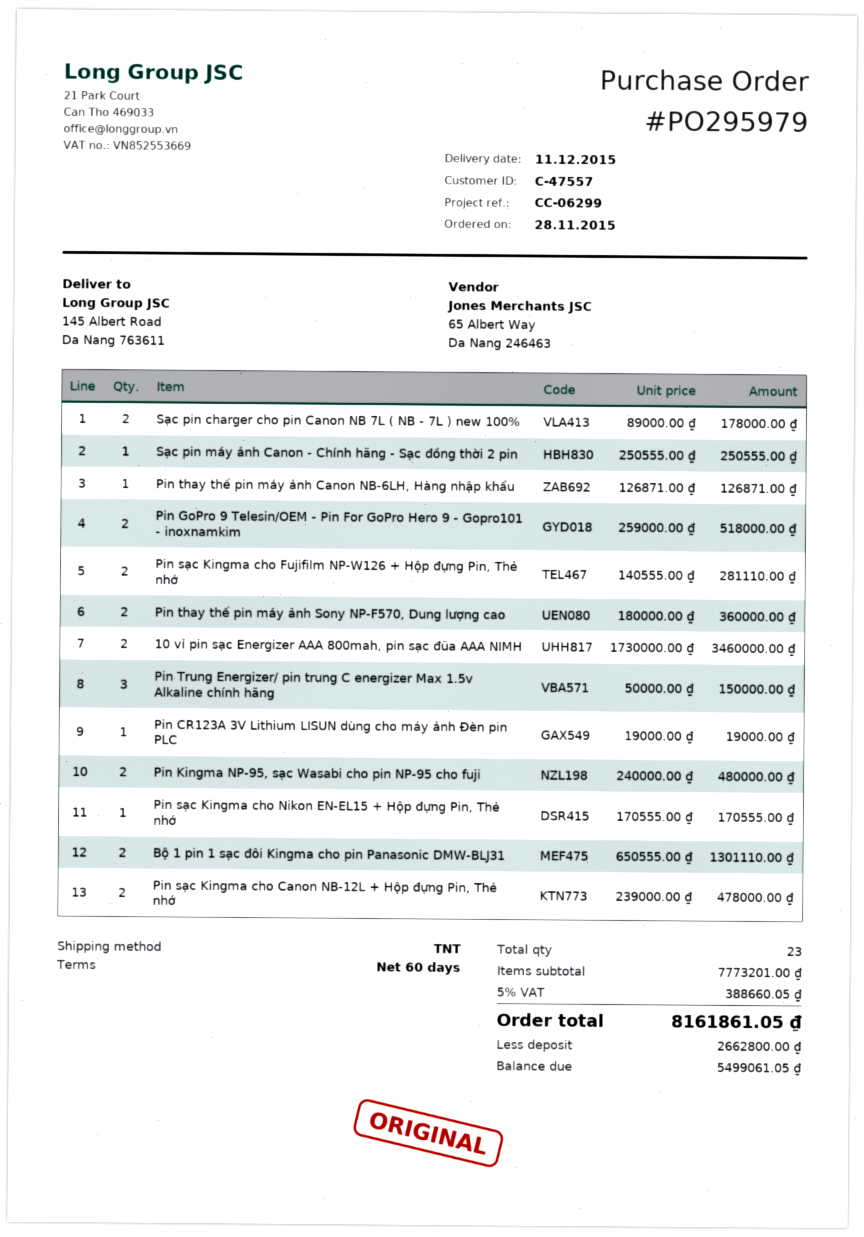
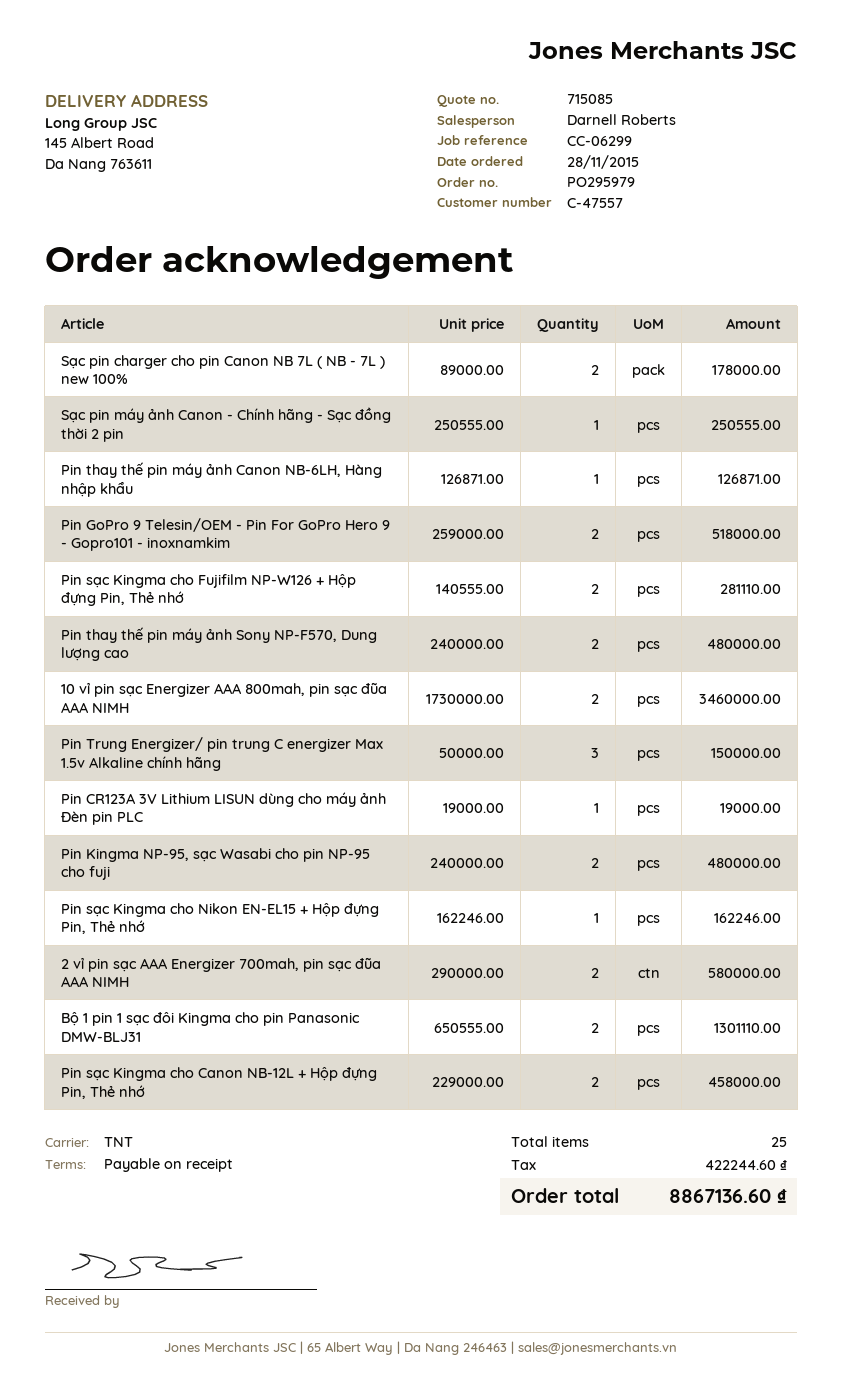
payment terms: 60 days -> on receipt
Pin thay thế pin máy ảnh Sony NP-F570, Dung lượng cao: 2 x 180000.00 = 360000.00 -> 2 x 240000.00 = 480000.00
Pin sạc Kingma cho Nikon EN-EL15 + Hộp đựng Pin, Thẻ nhớ: 1 x 170555.00 = 170555.00 -> 1 x 162246.00 = 162246.00
Pin sạc Kingma cho Canon NB-12L + Hộp đựng Pin, Thẻ nhớ: 2 x 239000.00 = 478000.00 -> 2 x 229000.00 = 458000.00
2 vỉ pin sạc AAA Energizer 700mah, pin sạc đũa AAA NIMH: none -> 2 x 290000.00 = 580000.00
total quantity: 23 -> 25
tax: 388660.05 -> 422244.60
total: 8161861.05 -> 8867136.60

